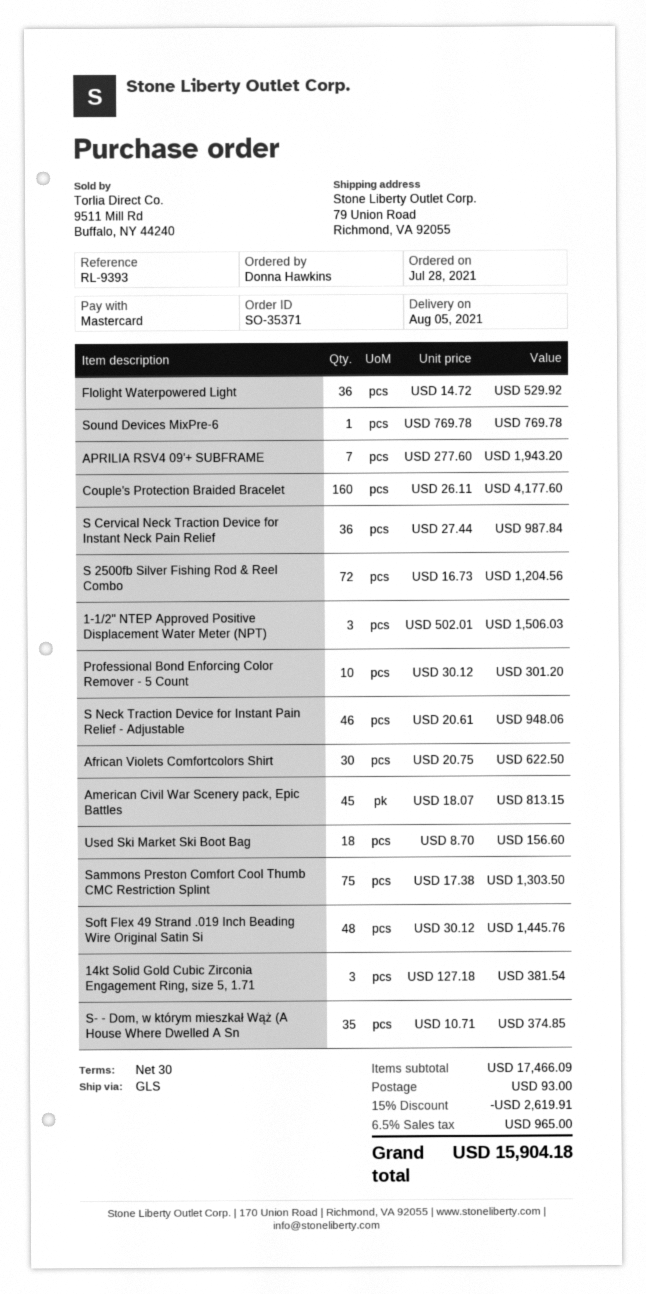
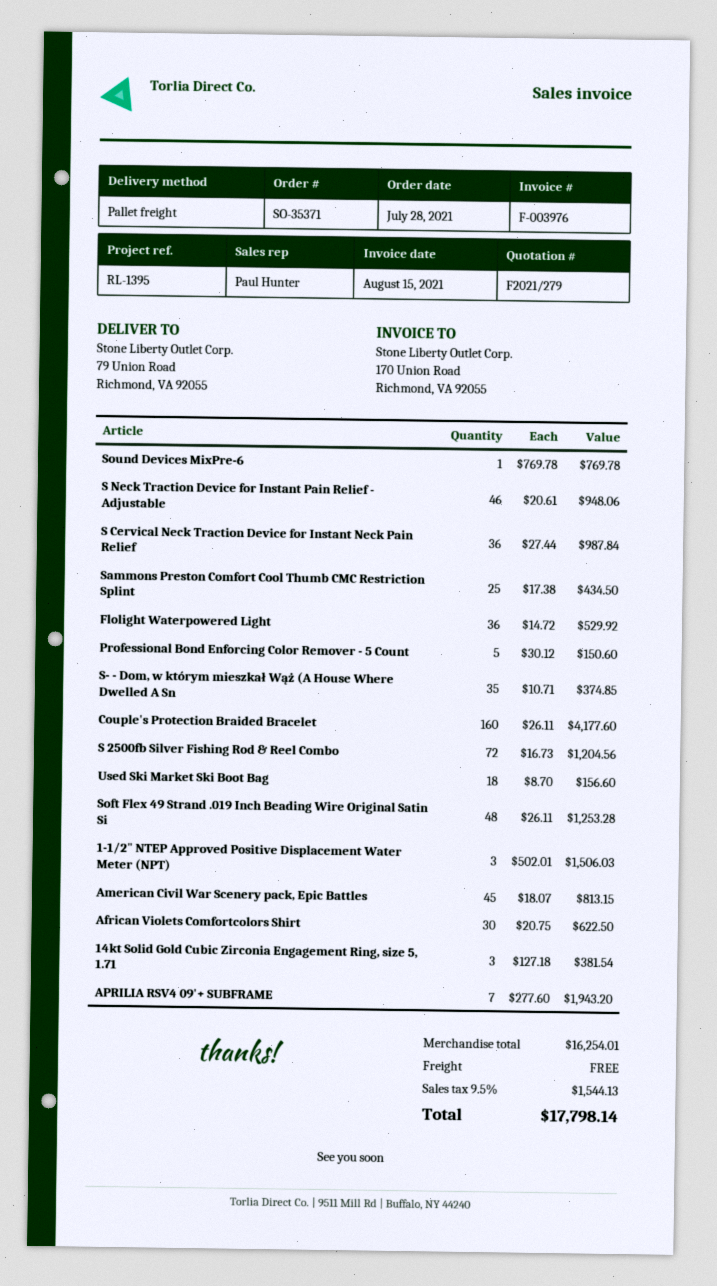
reference: RL-9393 -> RL-1395
shipping method: GLS -> pallet freight
Professional Bond Enforcing Color Remover - 5 Count: 10 x 30.12 = 301.20 -> 5 x 30.12 = 150.60
Sammons Preston Comfort Cool Thumb CMC Restriction Splint: 75 x 17.38 = 1303.50 -> 25 x 17.38 = 434.50
Soft Flex 49 Strand .019 Inch Beading Wire Original Satin Si: 48 x 30.12 = 1445.76 -> 48 x 26.11 = 1253.28
subtotal: 17466.09 -> 16254.01
discount: 15% = 2619.91 -> none
shipping: 93.00 -> 0.00
tax: 6.5% = 965.00 -> 9.5% = 1544.13
total: 15904.18 -> 17798.14

